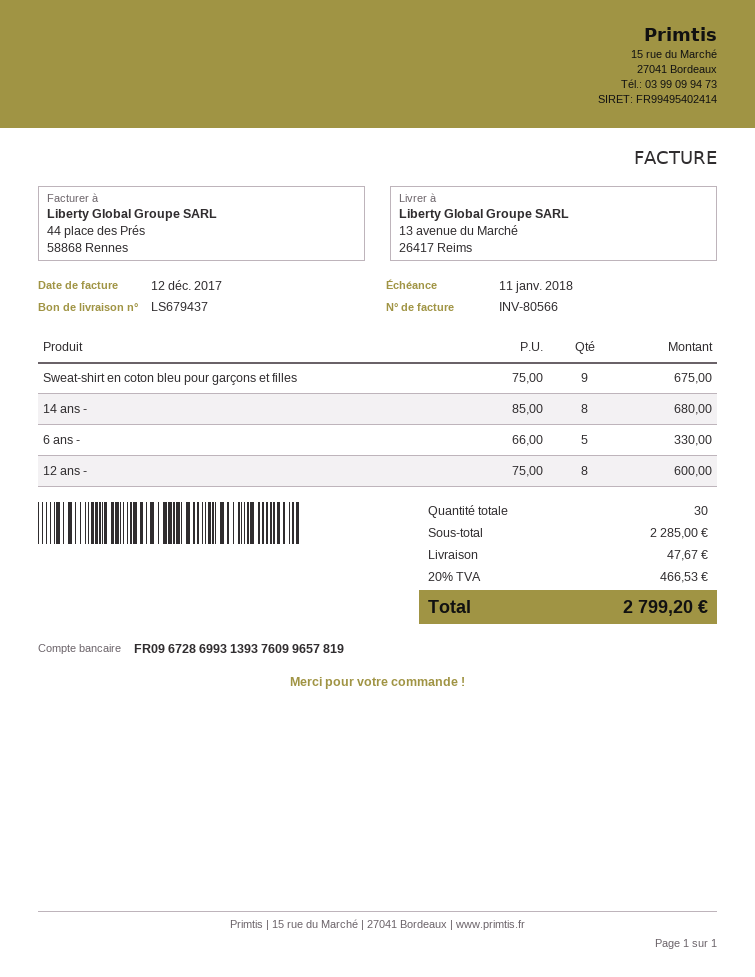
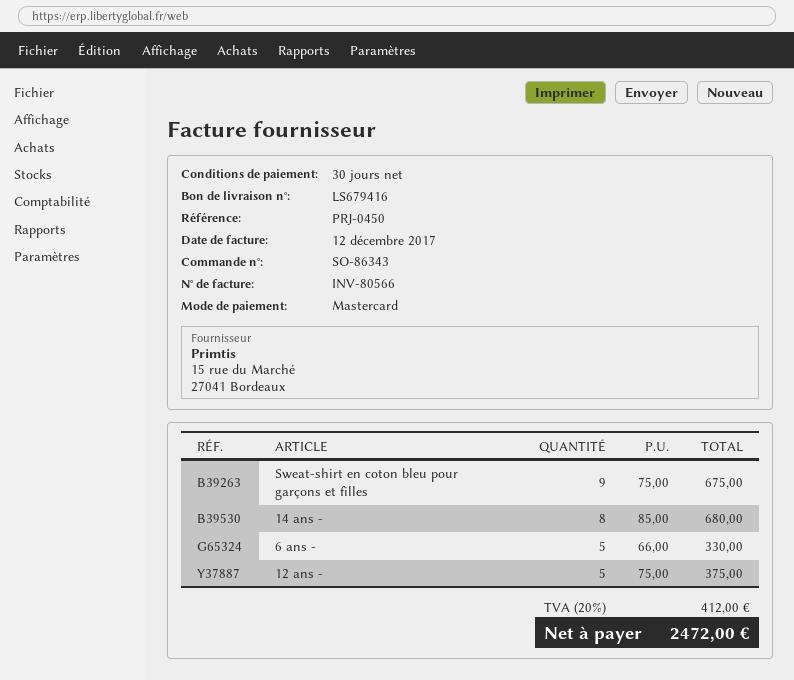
delivery note number: LS679437 -> LS679416
12 ans -: 8 x 75.00 = 600.00 -> 5 x 75.00 = 375.00
shipping: 47.67 -> none
tax: 20% = 466.53 -> 20% = 412.00
total: 2799.20 -> 2472.00

